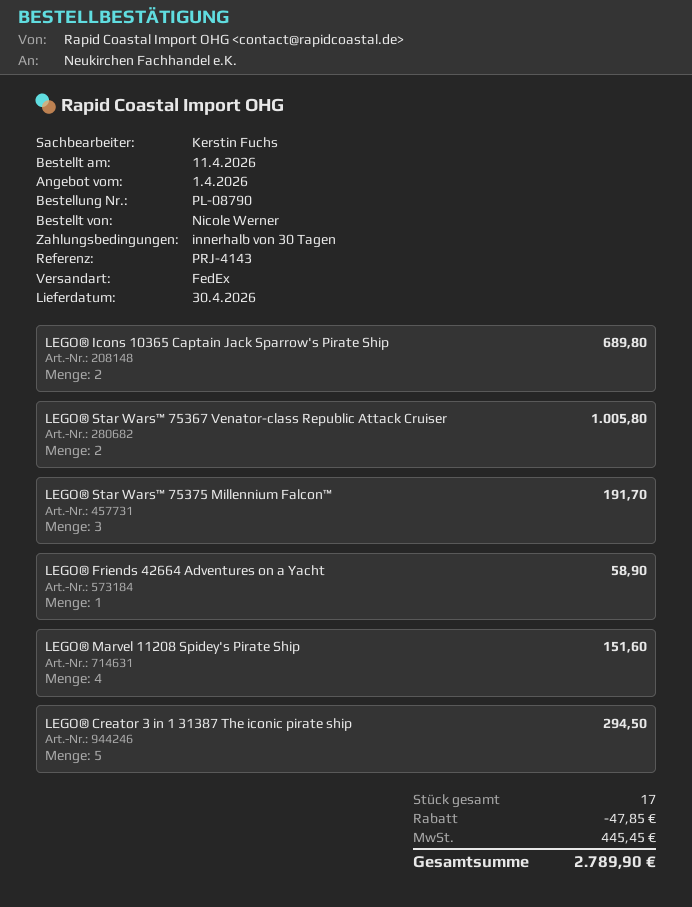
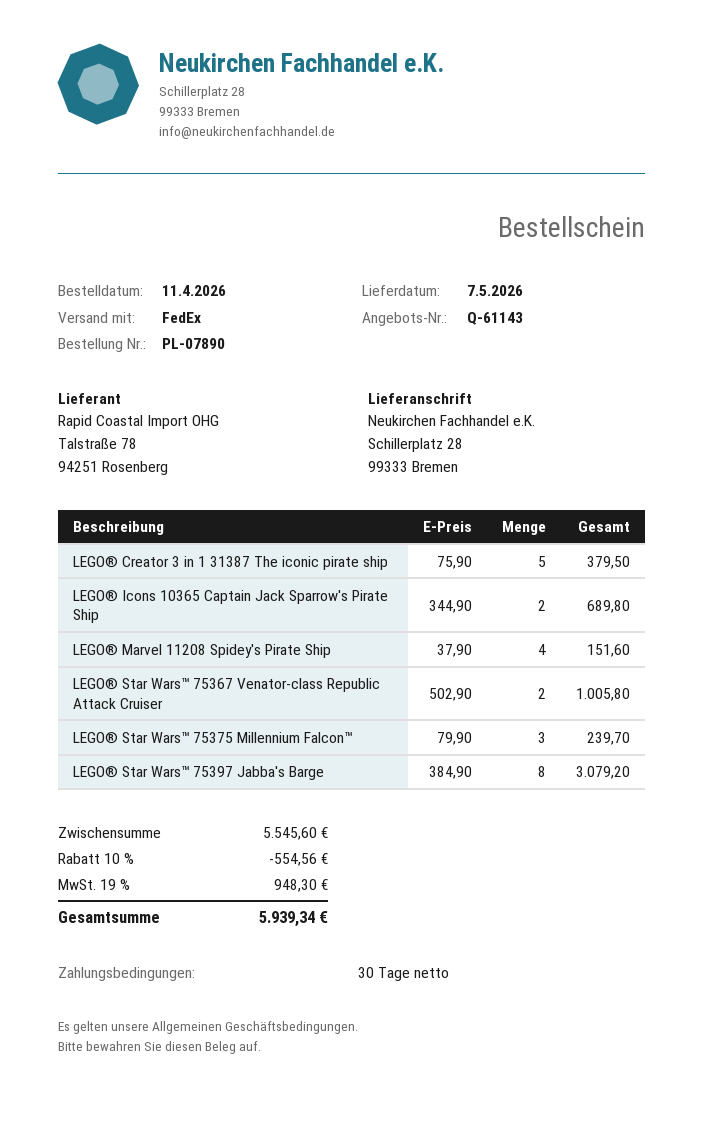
order number: PL-08790 -> PL-07890
delivery date: 2026-04-30 -> 2026-05-07
LEGO® Star Wars™ 75375 Millennium Falcon™: 3 for 191.70 -> 3 for 239.70
LEGO® Friends 42664 Adventures on a Yacht: 1 for 58.90 -> none
LEGO® Creator 3 in 1 31387 The iconic pirate ship: 5 for 294.50 -> 5 for 379.50
LEGO® Star Wars™ 75397 Jabba's Barge: none -> 8 for 3079.20
discount: 47.85 -> 554.56
tax: 445.45 -> 948.30
total: 2789.90 -> 5939.34

